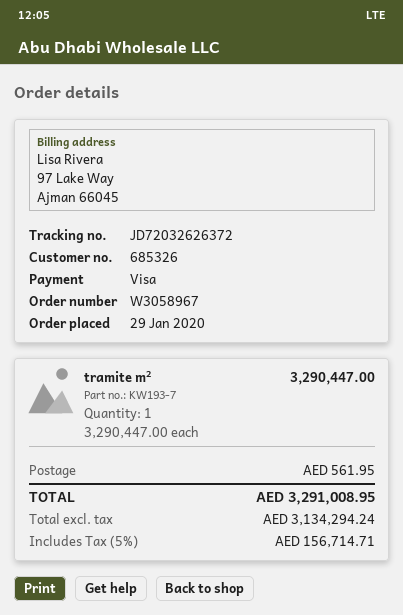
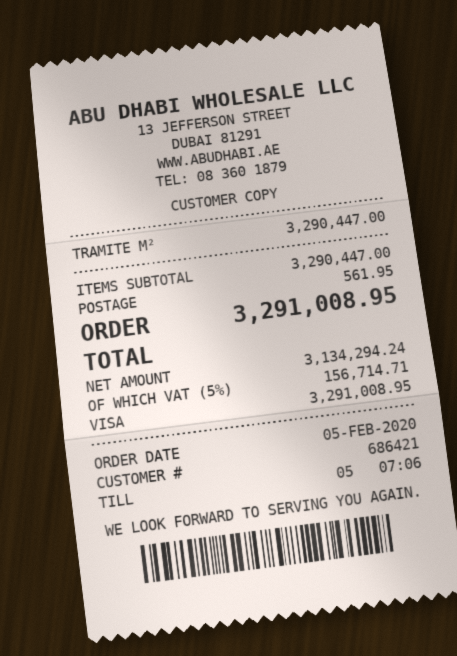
order date: 2020-01-29 -> 2020-02-05
customer number: 685326 -> 686421

